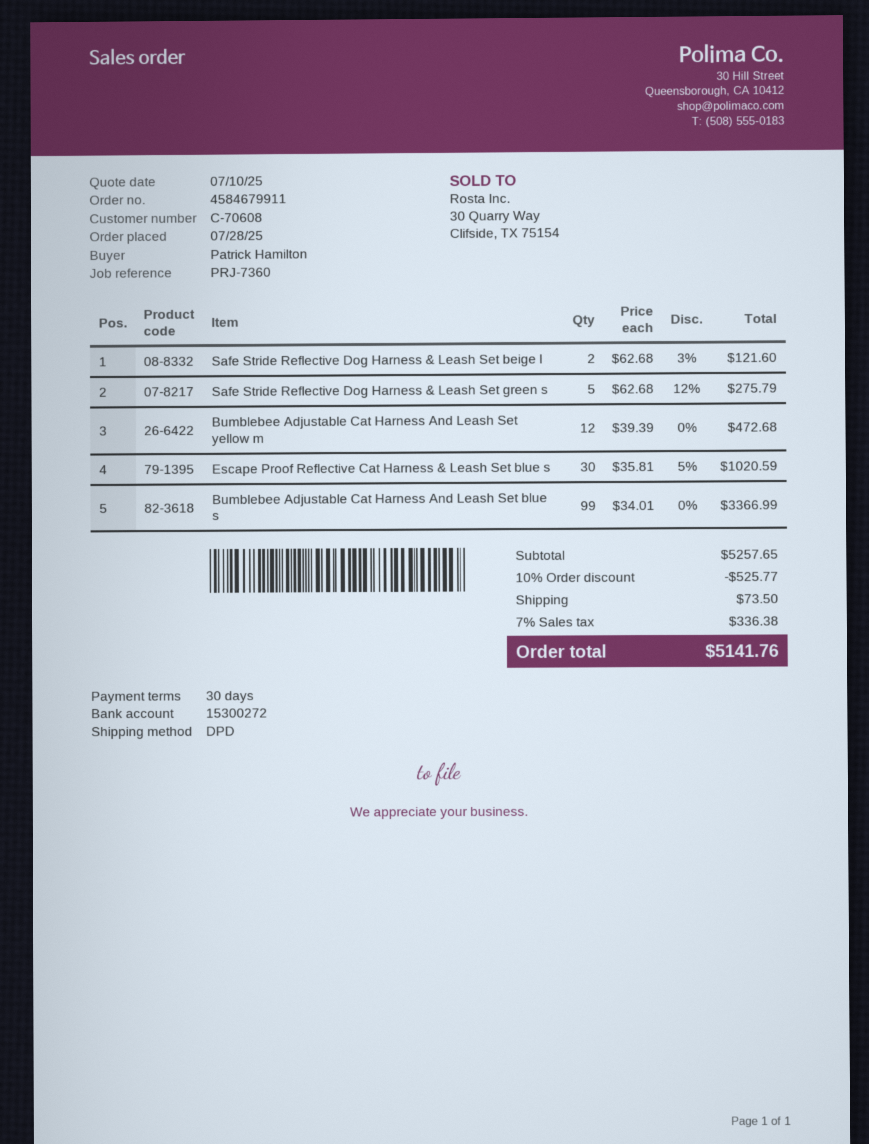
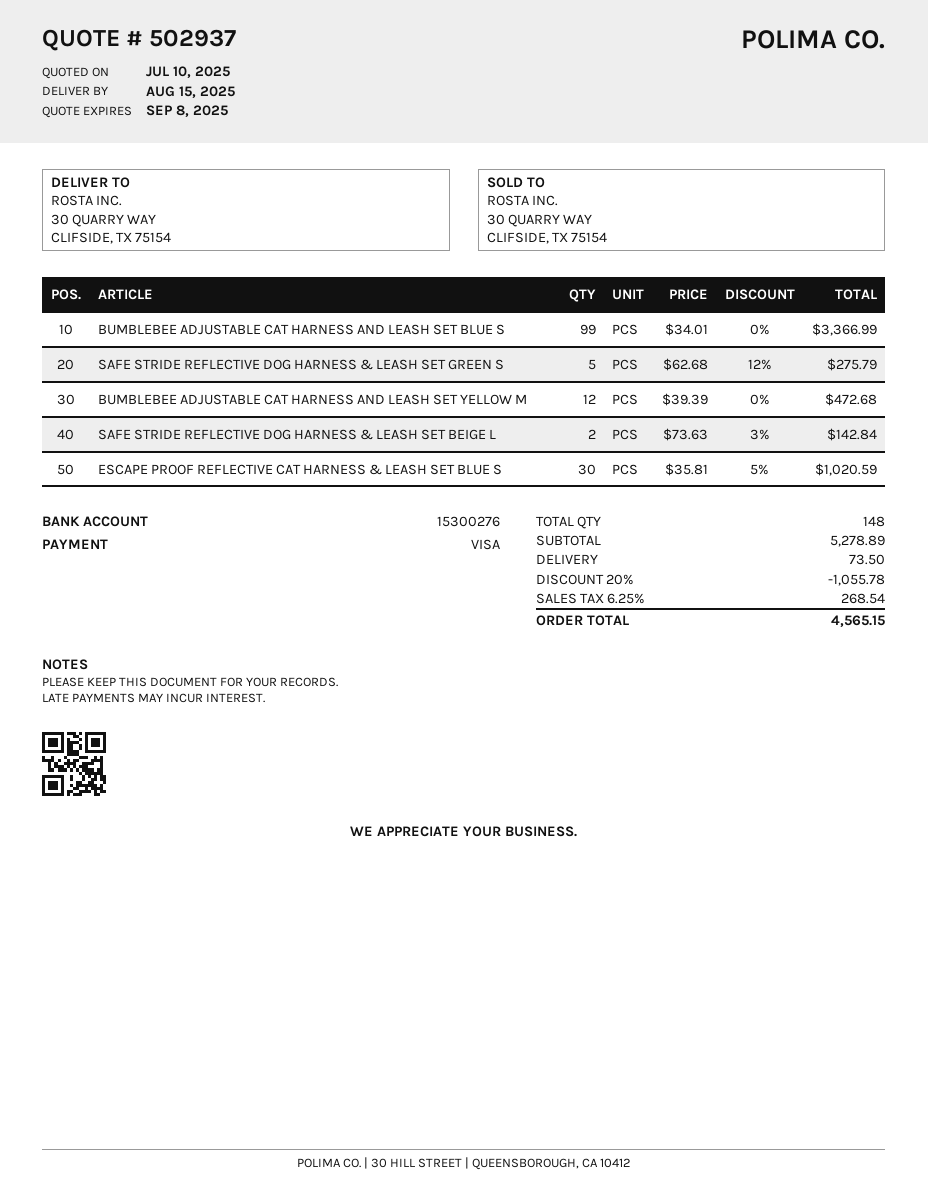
bank account: 15300272 -> 15300276
Safe Stride Reflective Dog Harness & Leash Set beige l: 2 x 62.68 - 3% = 121.60 -> 2 x 73.63 - 3% = 142.84
subtotal: 5257.65 -> 5278.89
discount: 10% = 525.77 -> 20% = 1055.78
tax: 7% = 336.38 -> 6.25% = 268.54
total: 5141.76 -> 4565.15

